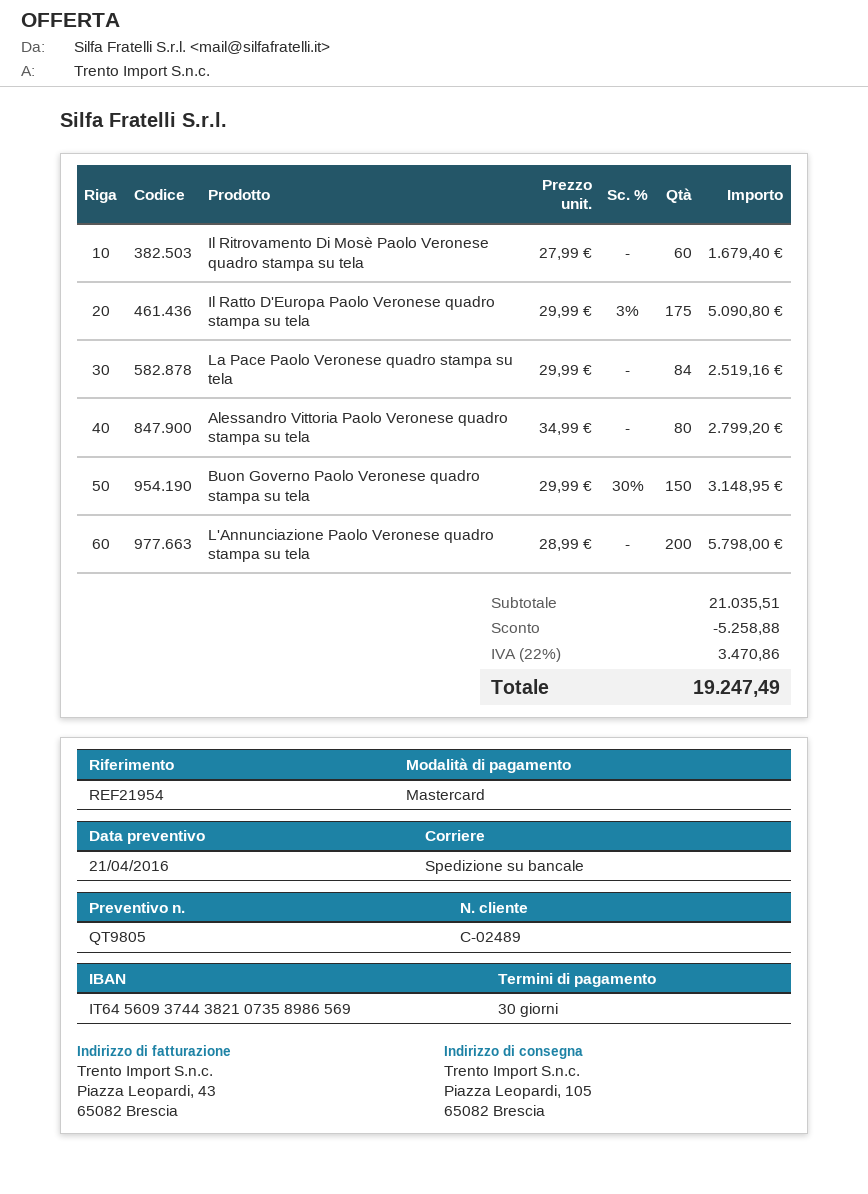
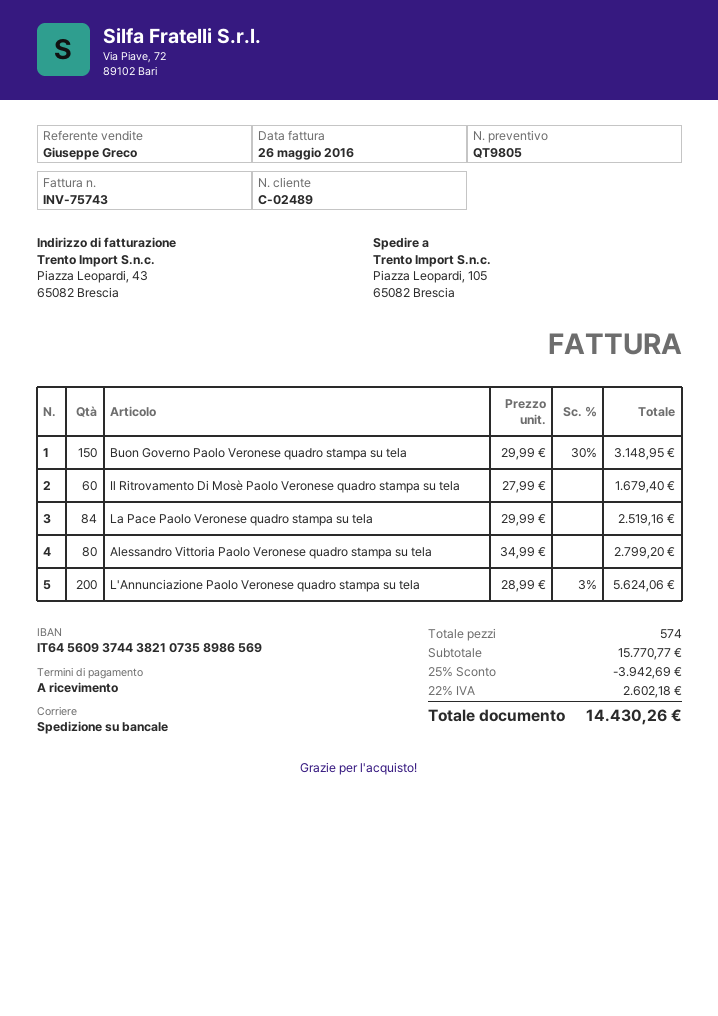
payment terms: 30 days -> on receipt
Il Ratto D'Europa Paolo Veronese quadro stampa su tela: 175 x 29.99 - 3% = 5090.80 -> none
L'Annunciazione Paolo Veronese quadro stampa su tela: 200 x 28.99 = 5798.00 -> 200 x 28.99 - 3% = 5624.06
subtotal: 21035.51 -> 15770.77
discount: 5258.88 -> 3942.69
tax: 22% = 3470.86 -> 22% = 2602.18
total: 19247.49 -> 14430.26

